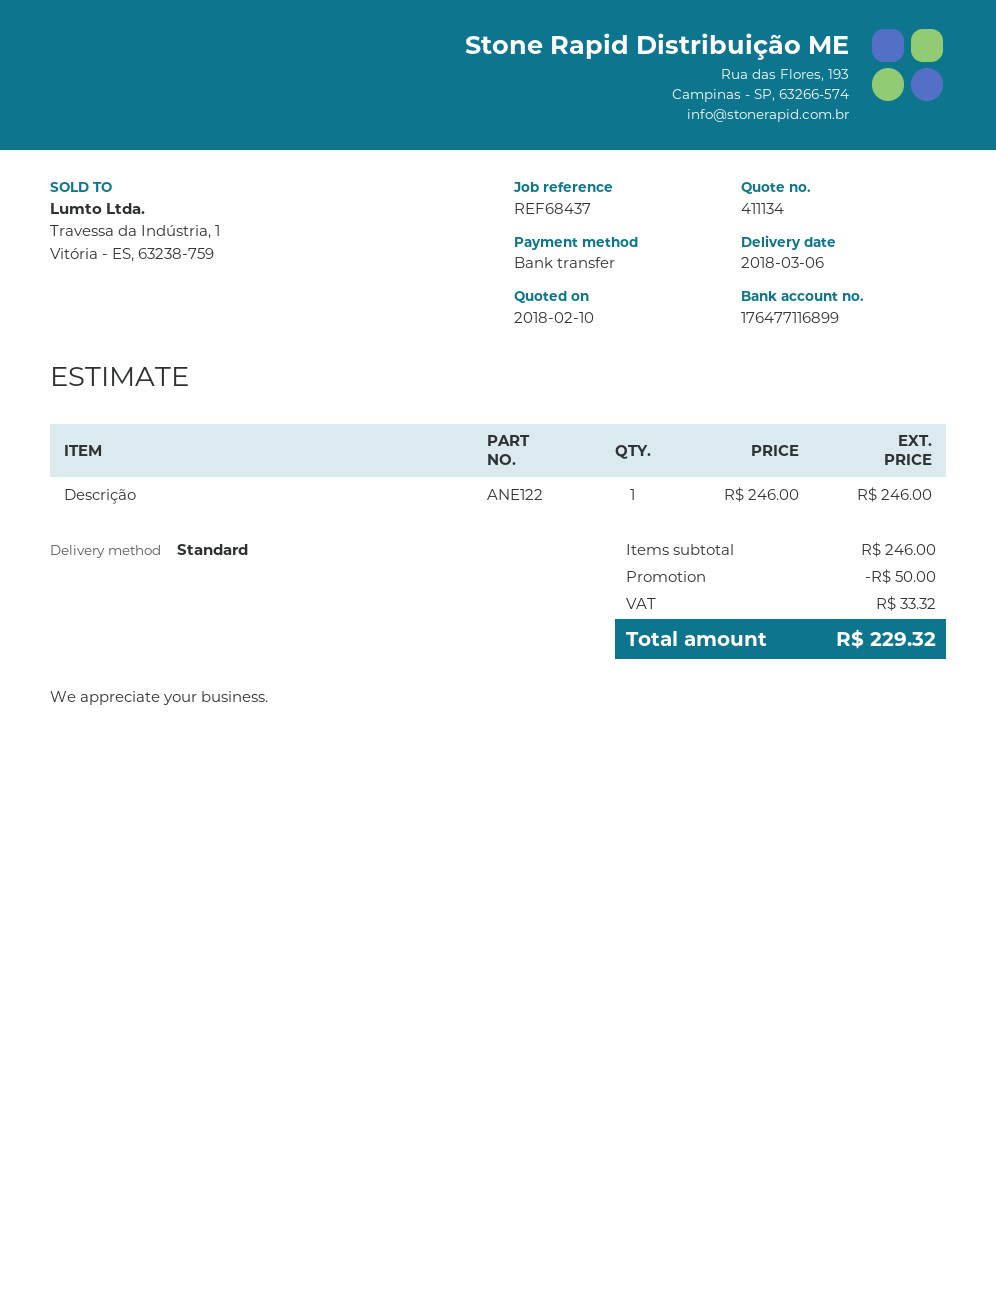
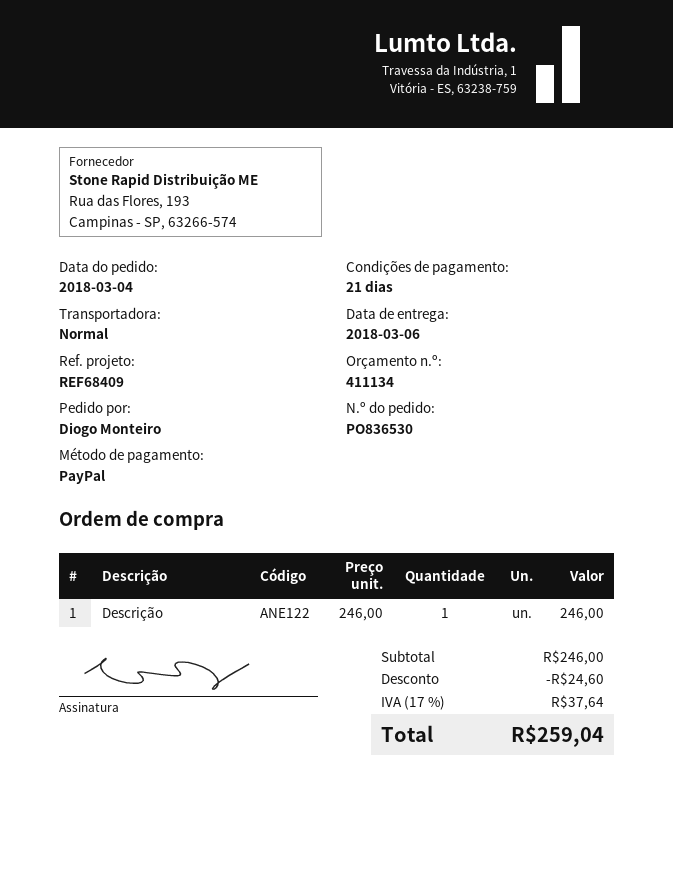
reference: REF68437 -> REF68409
payment method: bank transfer -> PayPal
discount: 50.00 -> 24.60
tax: 33.32 -> 37.64
total: 229.32 -> 259.04

